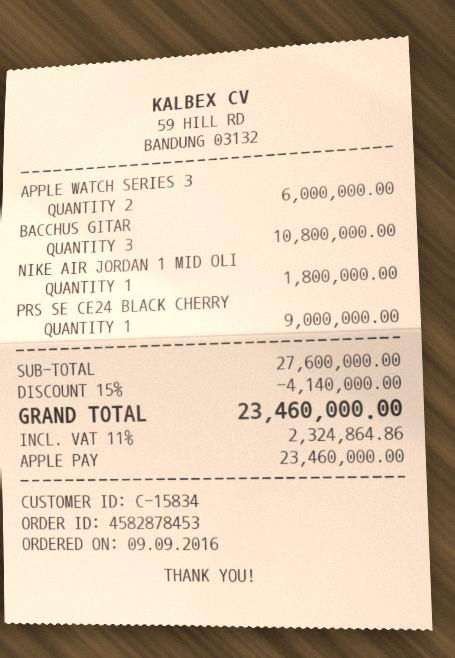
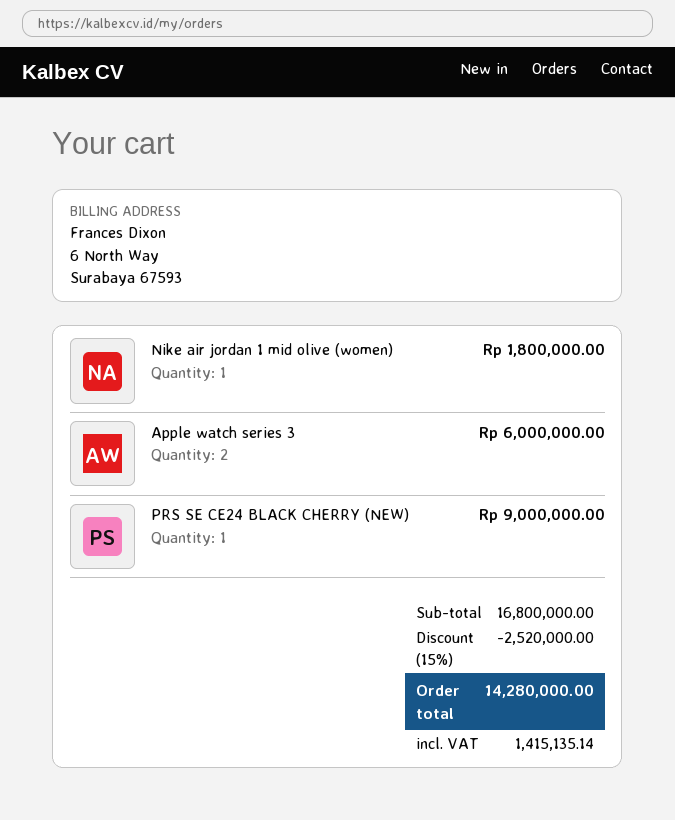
BACCHUS GITAR: 3 for 10800000.00 -> none
subtotal: 27600000.00 -> 16800000.00
discount: 15% = 4140000.00 -> 15% = 2520000.00
tax: 2324864.86 -> 1415135.14
total: 23460000.00 -> 14280000.00

